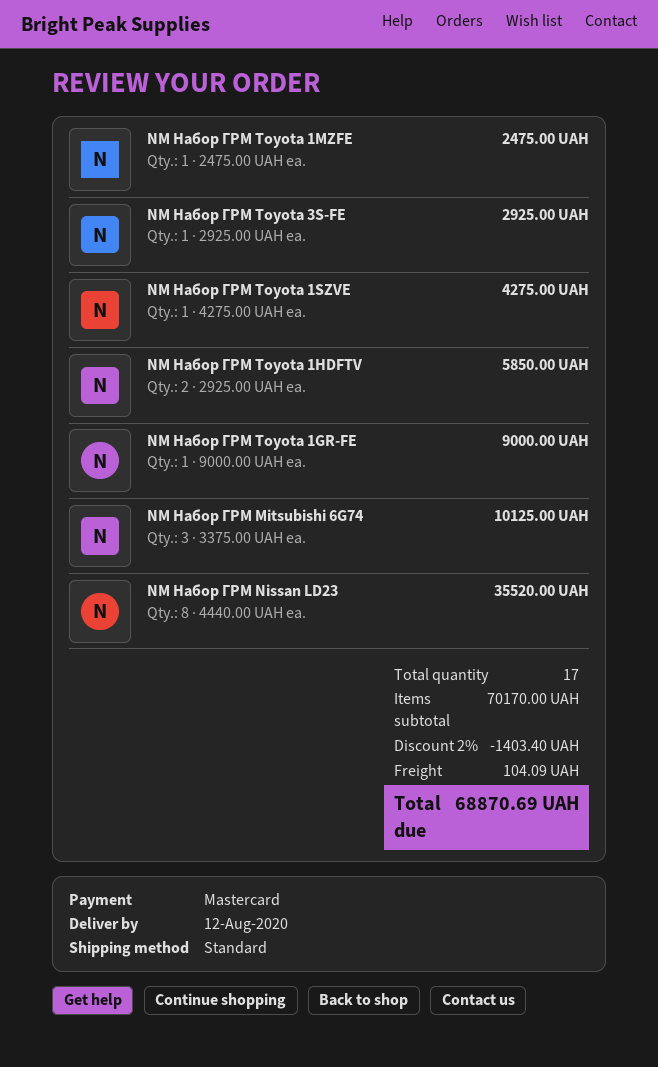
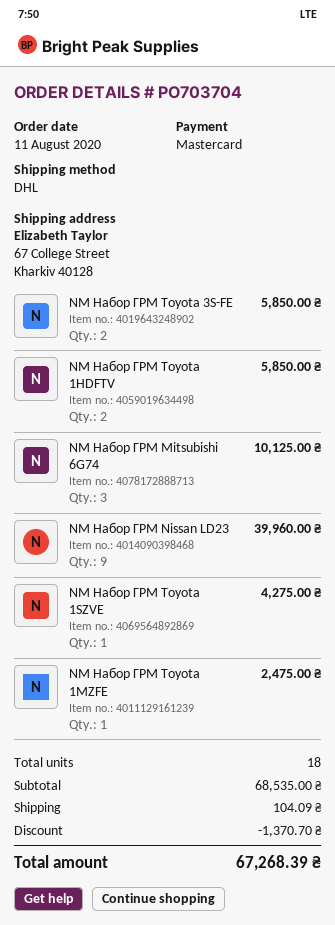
shipping method: standard -> DHL
NM Набор ГРМ Toyota 3S-FE: 1 for 2925.00 -> 2 for 5850.00
NM Набор ГРМ Toyota 1GR-FE: 1 for 9000.00 -> none
NM Набор ГРМ Nissan LD23: 8 for 35520.00 -> 9 for 39960.00
total quantity: 17 -> 18
subtotal: 70170.00 -> 68535.00
discount: 1403.40 -> 1370.70
total: 68870.69 -> 67268.39

